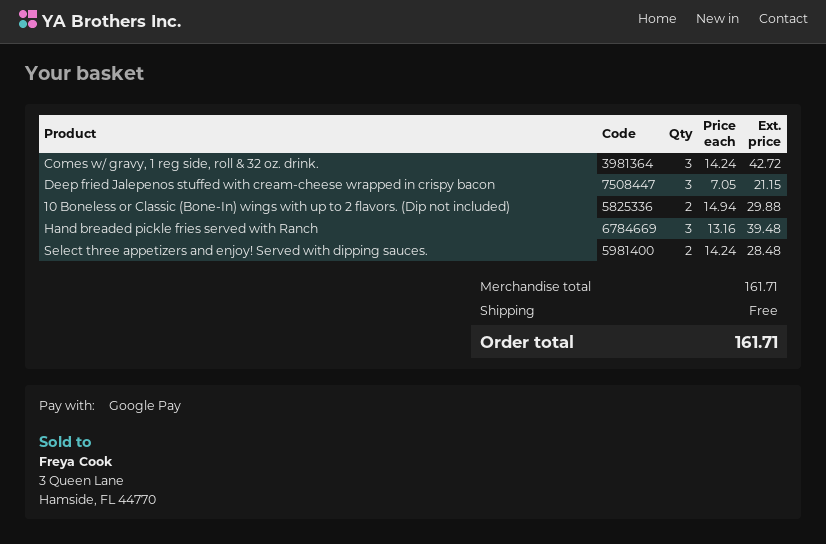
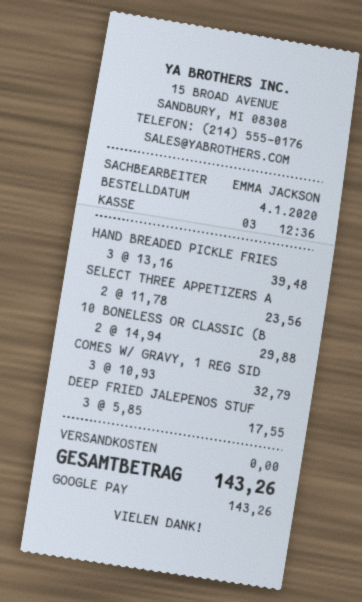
Comes w/ gravy, 1 reg side, roll & 32 oz. drink.: 3 x 14.24 = 42.72 -> 3 x 10.93 = 32.79
Deep fried Jalepenos stuffed with cream-cheese wrapped in crispy bacon: 3 x 7.05 = 21.15 -> 3 x 5.85 = 17.55
Select three appetizers and enjoy! Served with dipping sauces.: 2 x 14.24 = 28.48 -> 2 x 11.78 = 23.56
total: 161.71 -> 143.26

